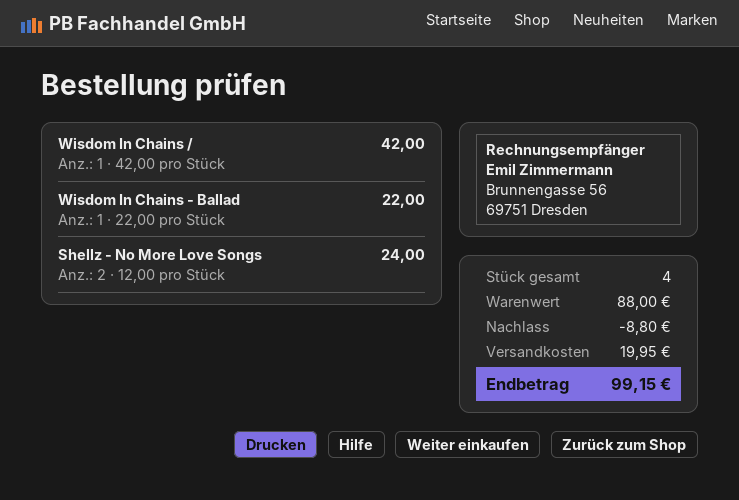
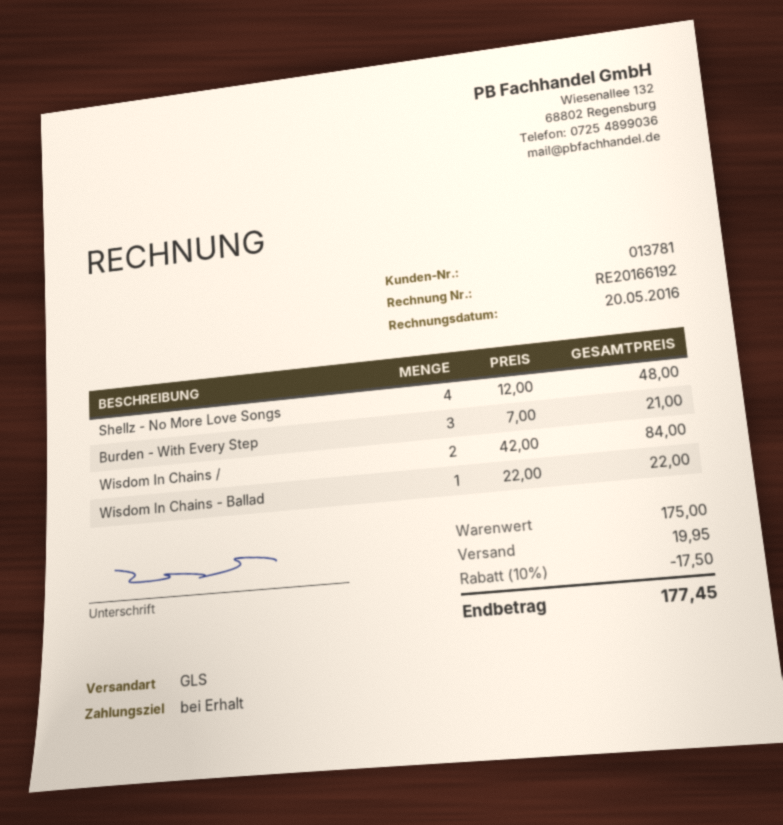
Wisdom In Chains /: 1 x 42.00 = 42.00 -> 2 x 42.00 = 84.00
Shellz - No More Love Songs: 2 x 12.00 = 24.00 -> 4 x 12.00 = 48.00
Burden - With Every Step: none -> 3 x 7.00 = 21.00
subtotal: 88.00 -> 175.00
discount: 8.80 -> 17.50
total: 99.15 -> 177.45

